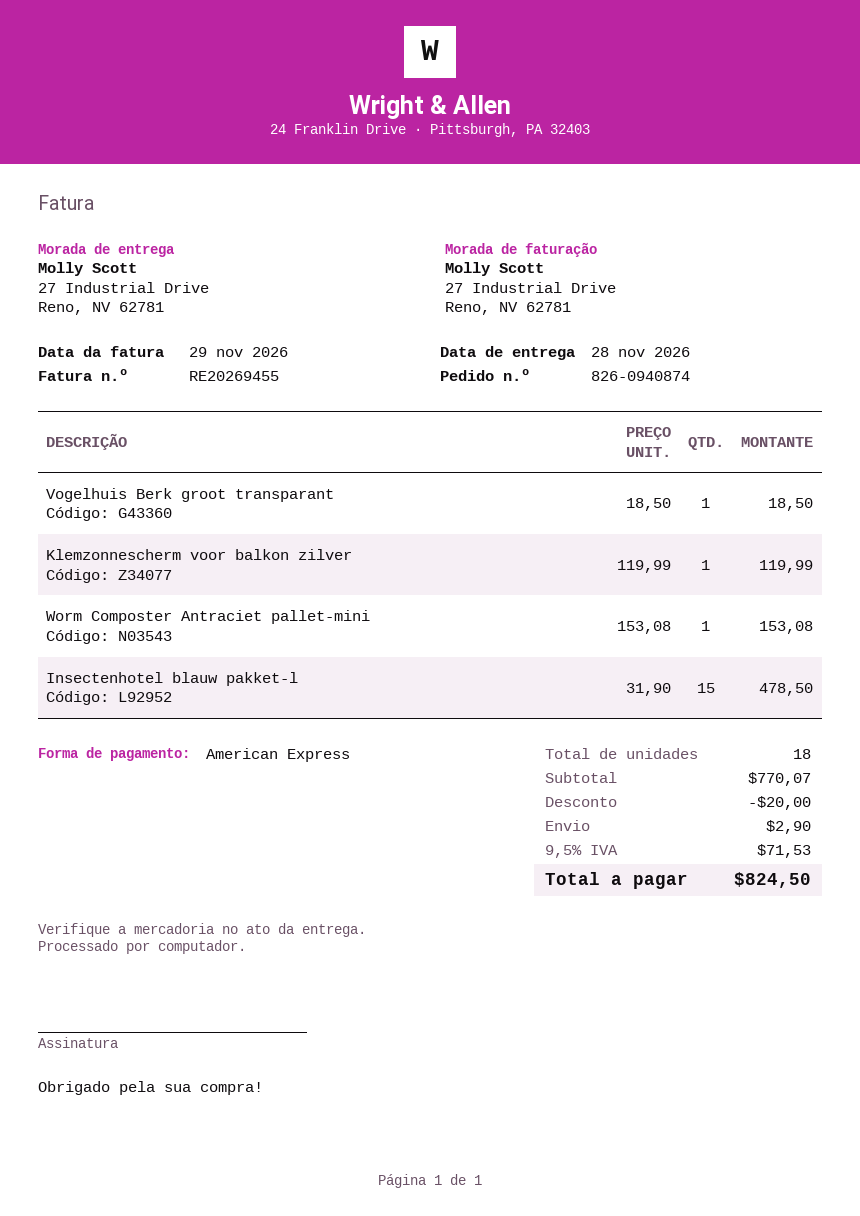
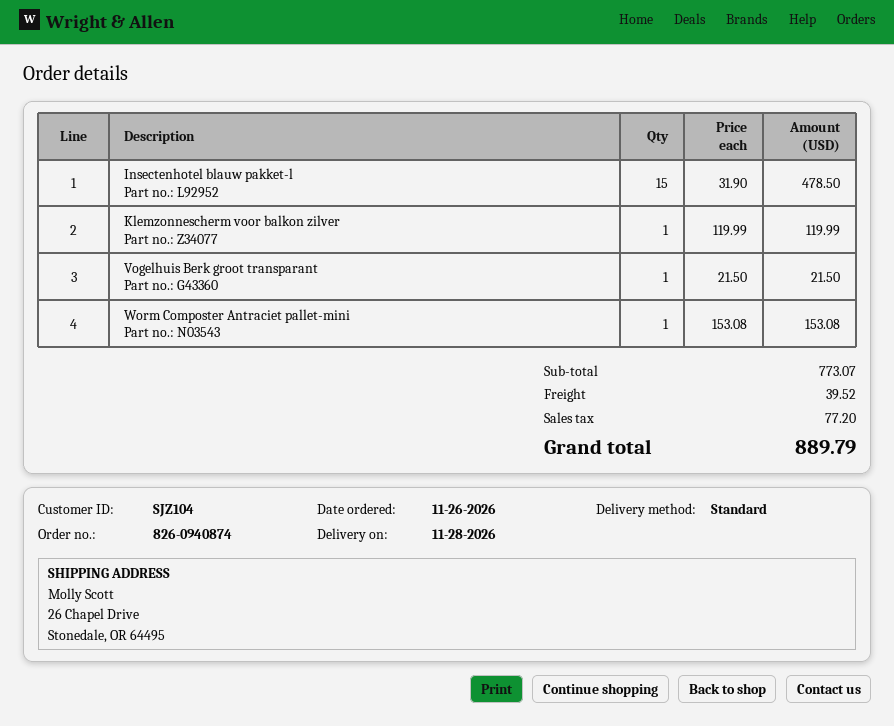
ship to: 27 Industrial Drive, Reno, NV 62781 -> 26 Chapel Drive, Stonedale, OR 64495
Vogelhuis Berk groot transparant: 1 x 18.50 = 18.50 -> 1 x 21.50 = 21.50
subtotal: 770.07 -> 773.07
discount: 20.00 -> none
shipping: 2.90 -> 39.52
tax: 71.53 -> 77.20
total: 824.50 -> 889.79

